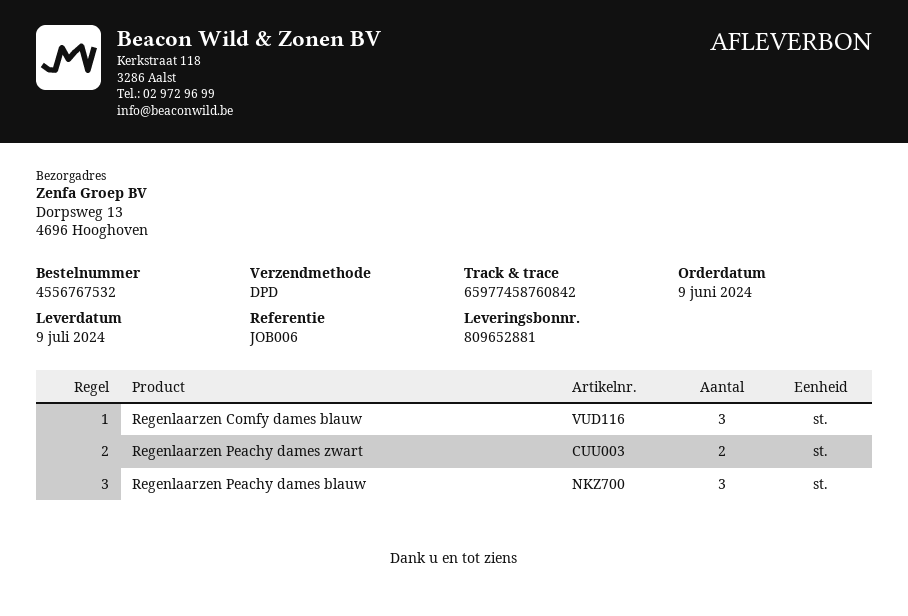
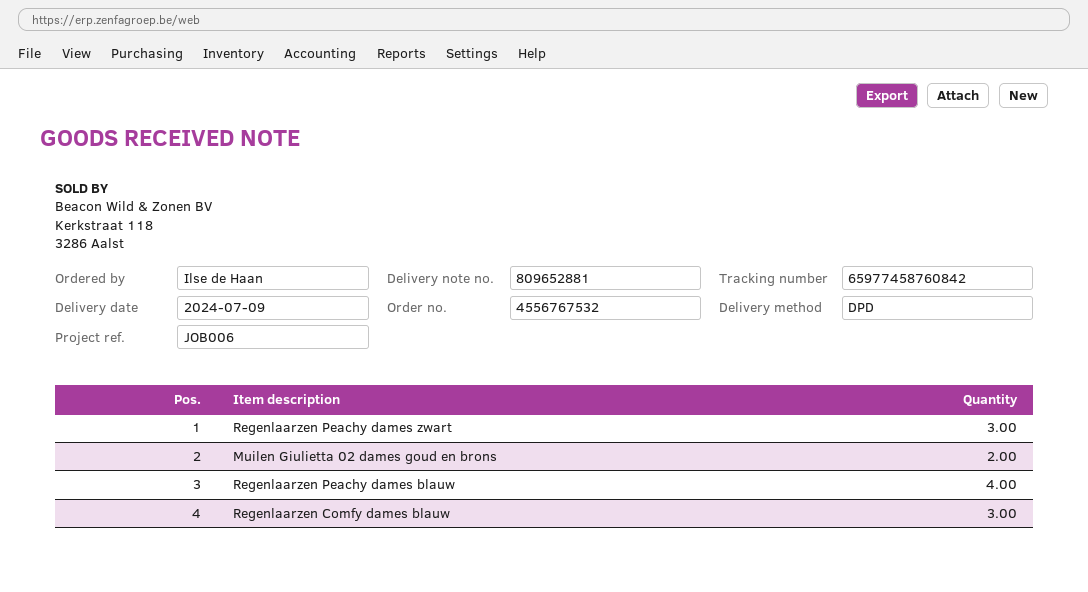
Regenlaarzen Peachy dames zwart: 2 -> 3
Regenlaarzen Peachy dames blauw: 3 -> 4
Muilen Giulietta 02 dames goud en brons: none -> 2

